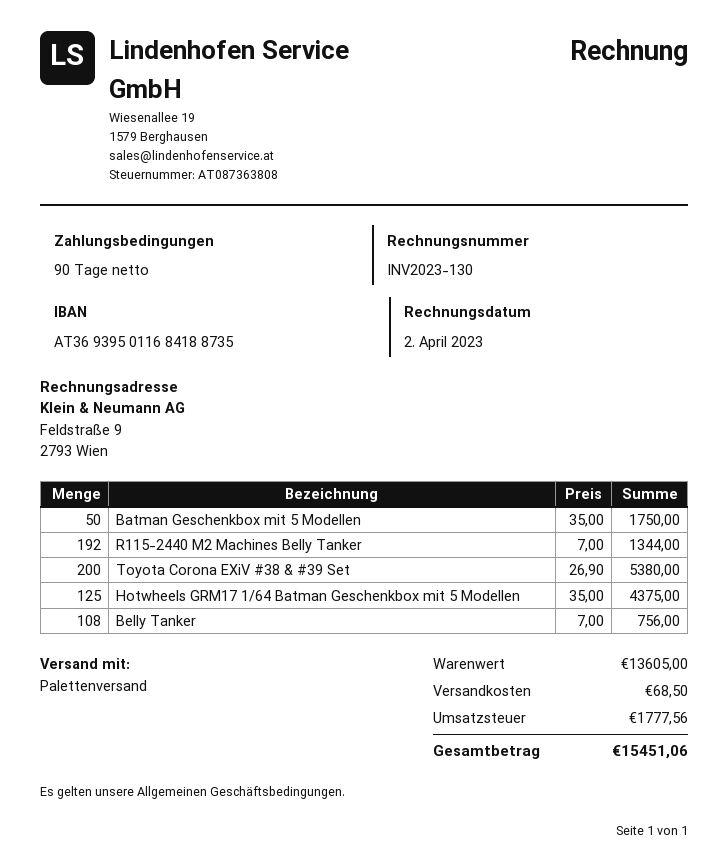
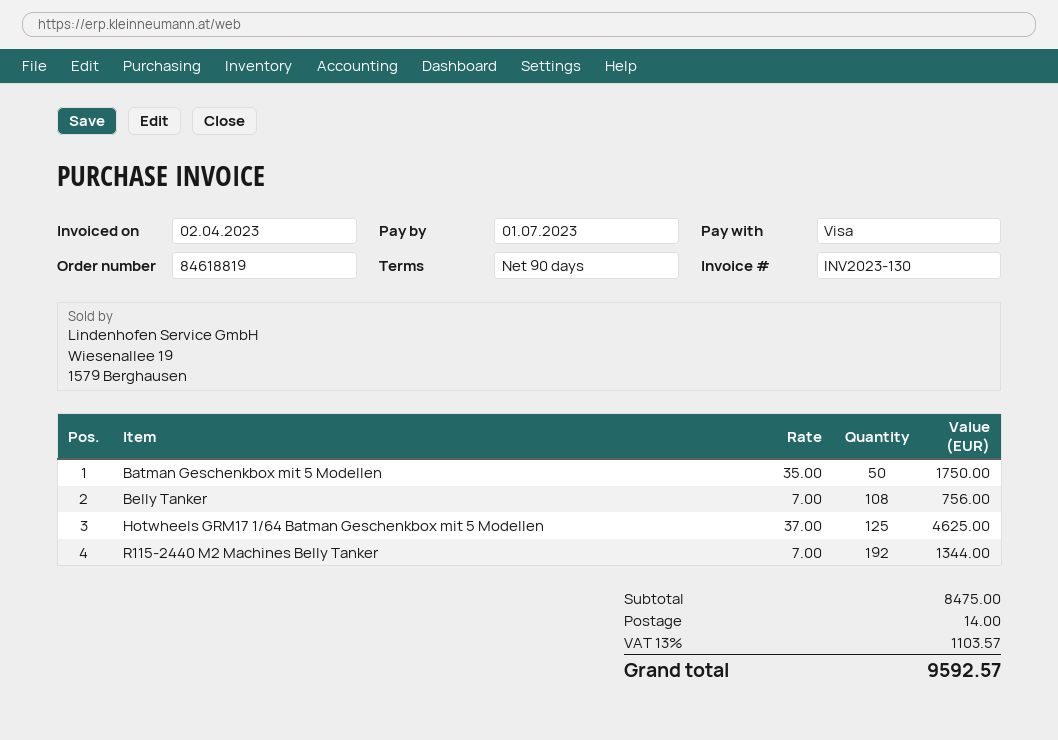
Toyota Corona EXiV #38 & #39 Set: 200 x 26.90 = 5380.00 -> none
Hotwheels GRM17 1/64 Batman Geschenkbox mit 5 Modellen: 125 x 35.00 = 4375.00 -> 125 x 37.00 = 4625.00
subtotal: 13605.00 -> 8475.00
shipping: 68.50 -> 14.00
tax: 1777.56 -> 1103.57
total: 15451.06 -> 9592.57

